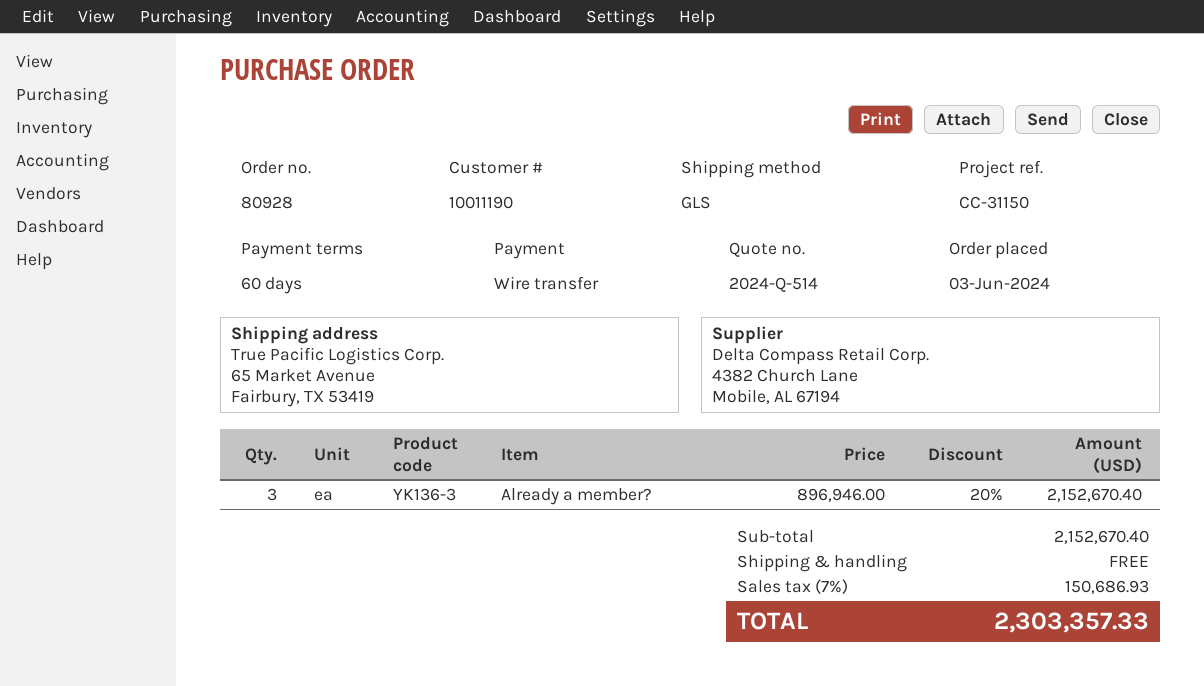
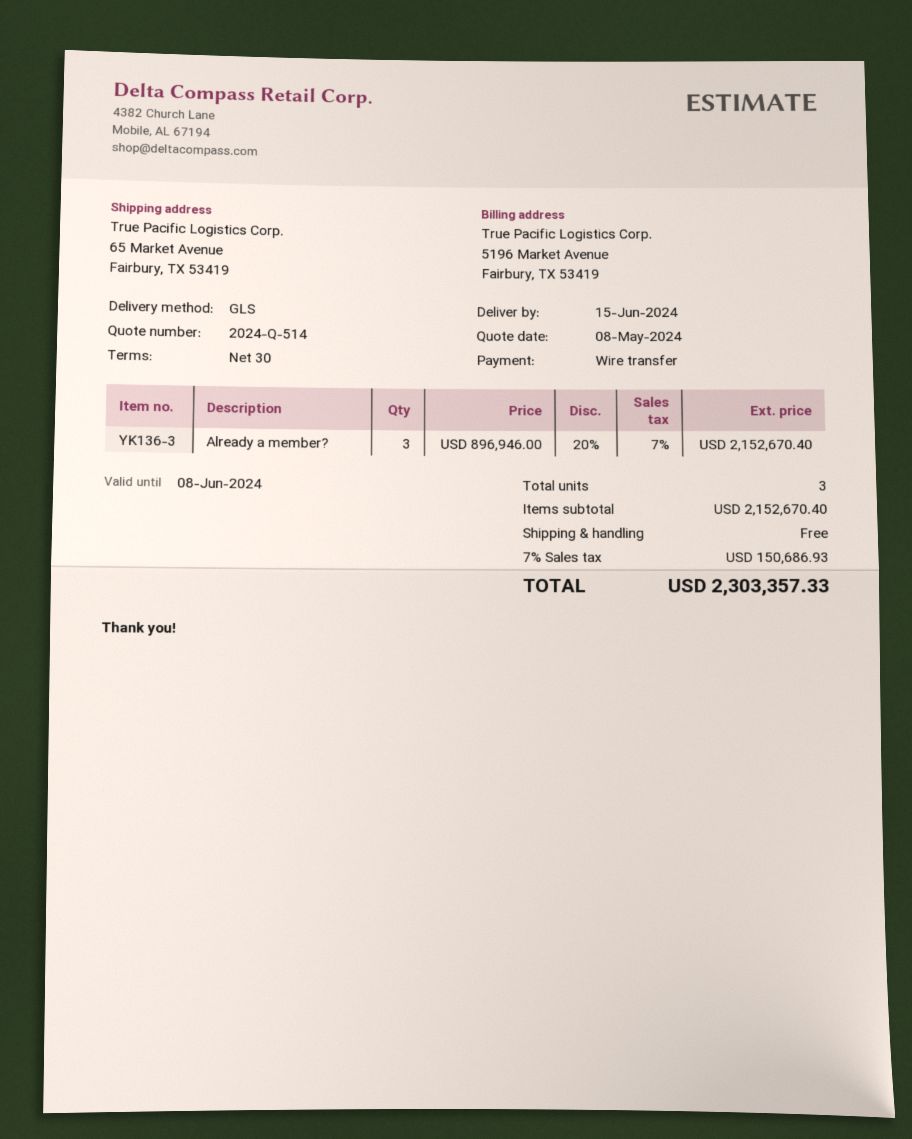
payment terms: 60 days -> 30 days

